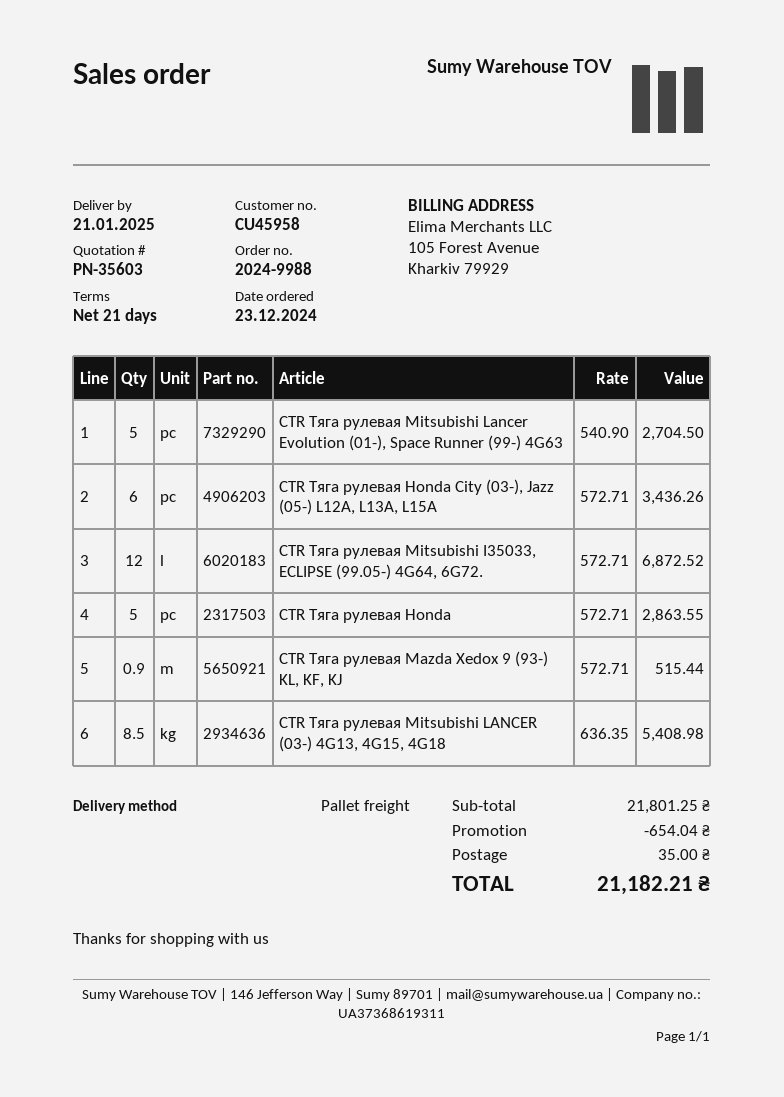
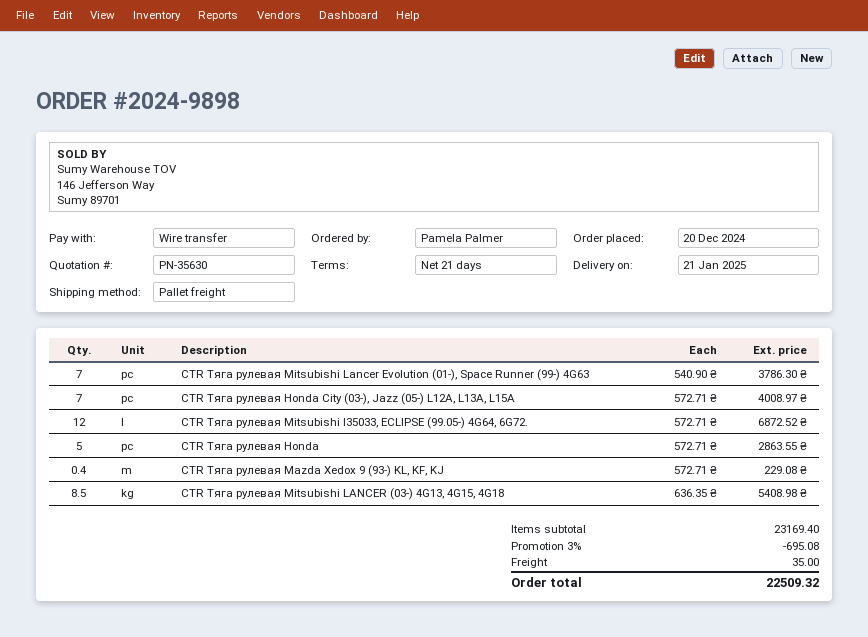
quote number: PN-35603 -> PN-35630
order number: 2024-9988 -> 2024-9898
order date: 2024-12-23 -> 2024-12-20
CTR Тяга рулевая Mitsubishi Lancer Evolution (01-), Space Runner (99-) 4G63: 5 x 540.90 = 2704.50 -> 7 x 540.90 = 3786.30
CTR Тяга рулевая Honda City (03-), Jazz (05-) L12A, L13A, L15A: 6 x 572.71 = 3436.26 -> 7 x 572.71 = 4008.97
CTR Тяга рулевая Mazda Xedox 9 (93-) KL, KF, KJ: 0.9 x 572.71 = 515.44 -> 0.4 x 572.71 = 229.08
subtotal: 21801.25 -> 23169.40
discount: 654.04 -> 695.08
total: 21182.21 -> 22509.32

